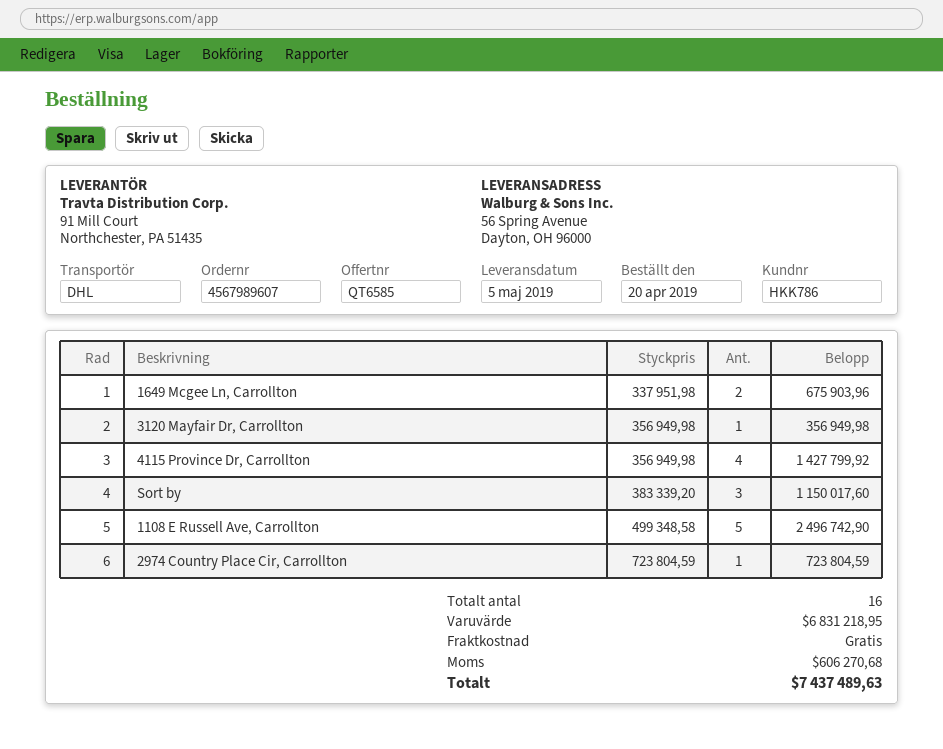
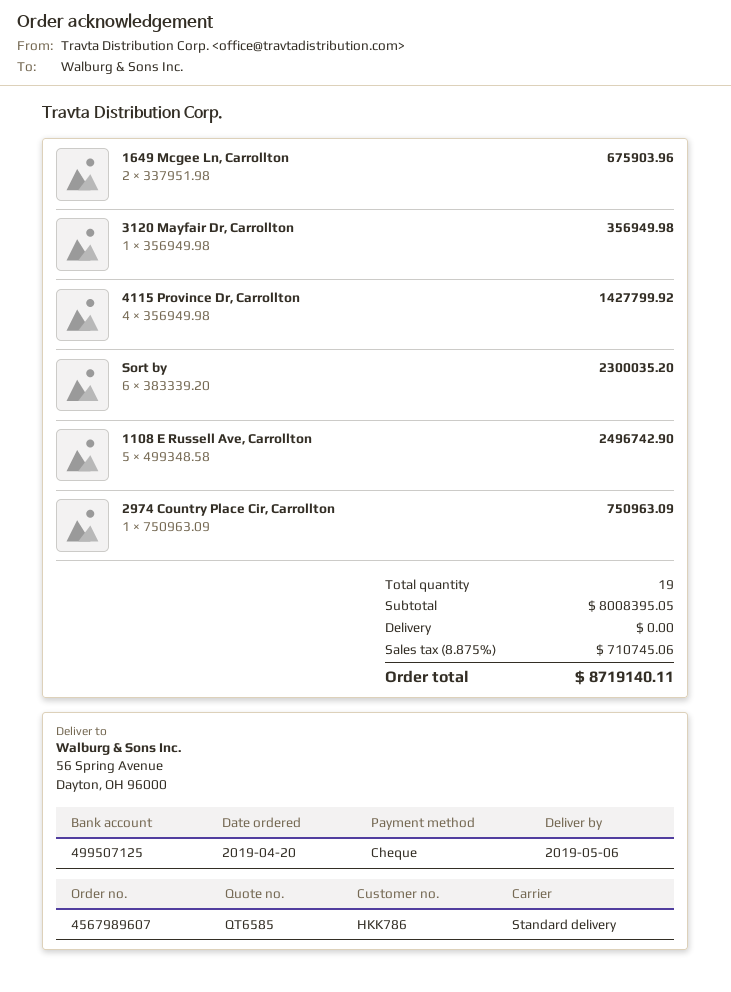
delivery date: 2019-05-05 -> 2019-05-06
shipping method: DHL -> standard
Sort by: 3 x 383339.20 = 1150017.60 -> 6 x 383339.20 = 2300035.20
2974 Country Place Cir, Carrollton: 1 x 723804.59 = 723804.59 -> 1 x 750963.09 = 750963.09
total quantity: 16 -> 19
subtotal: 6831218.95 -> 8008395.05
tax: 606270.68 -> 710745.06
total: 7437489.63 -> 8719140.11

